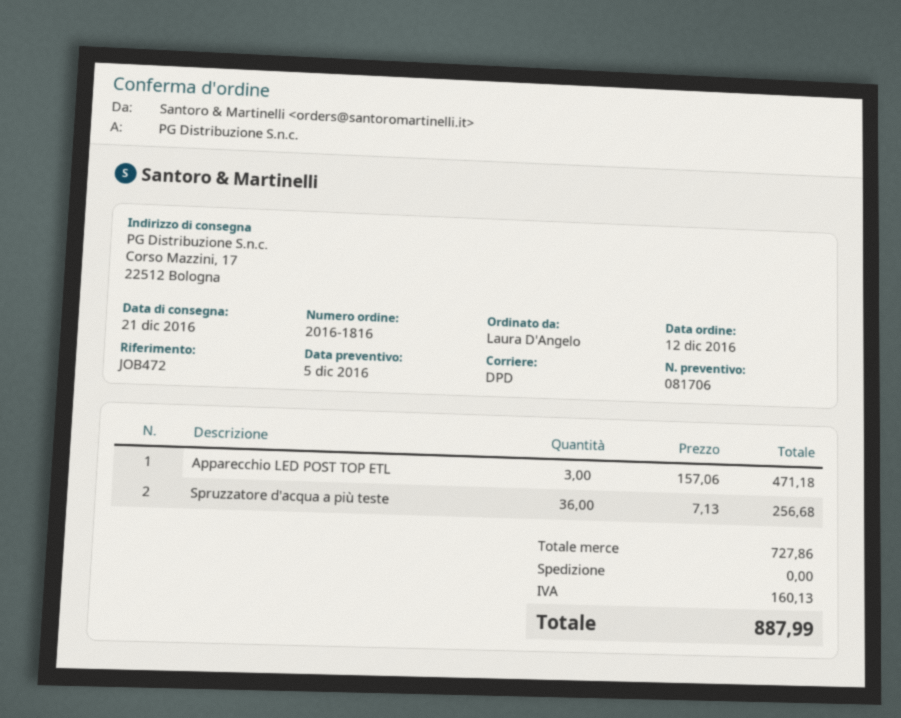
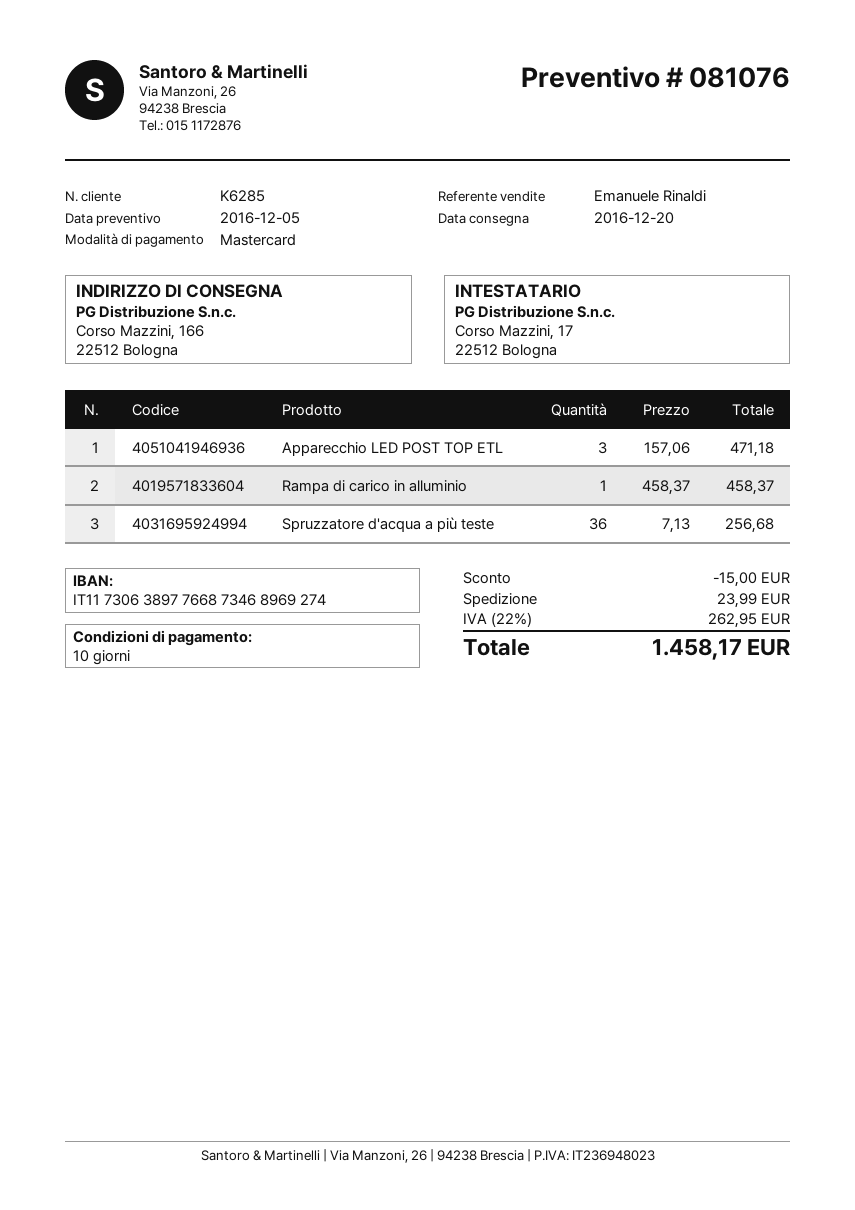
quote number: 081706 -> 081076
delivery date: 2016-12-21 -> 2016-12-20
ship to: Corso Mazzini, 17, 22512 Bologna -> Corso Mazzini, 166, 22512 Bologna
Rampa di carico in alluminio: none -> 1 x 458.37 = 458.37
discount: none -> 15.00
shipping: 0.00 -> 23.99
tax: 160.13 -> 262.95
total: 887.99 -> 1458.17

